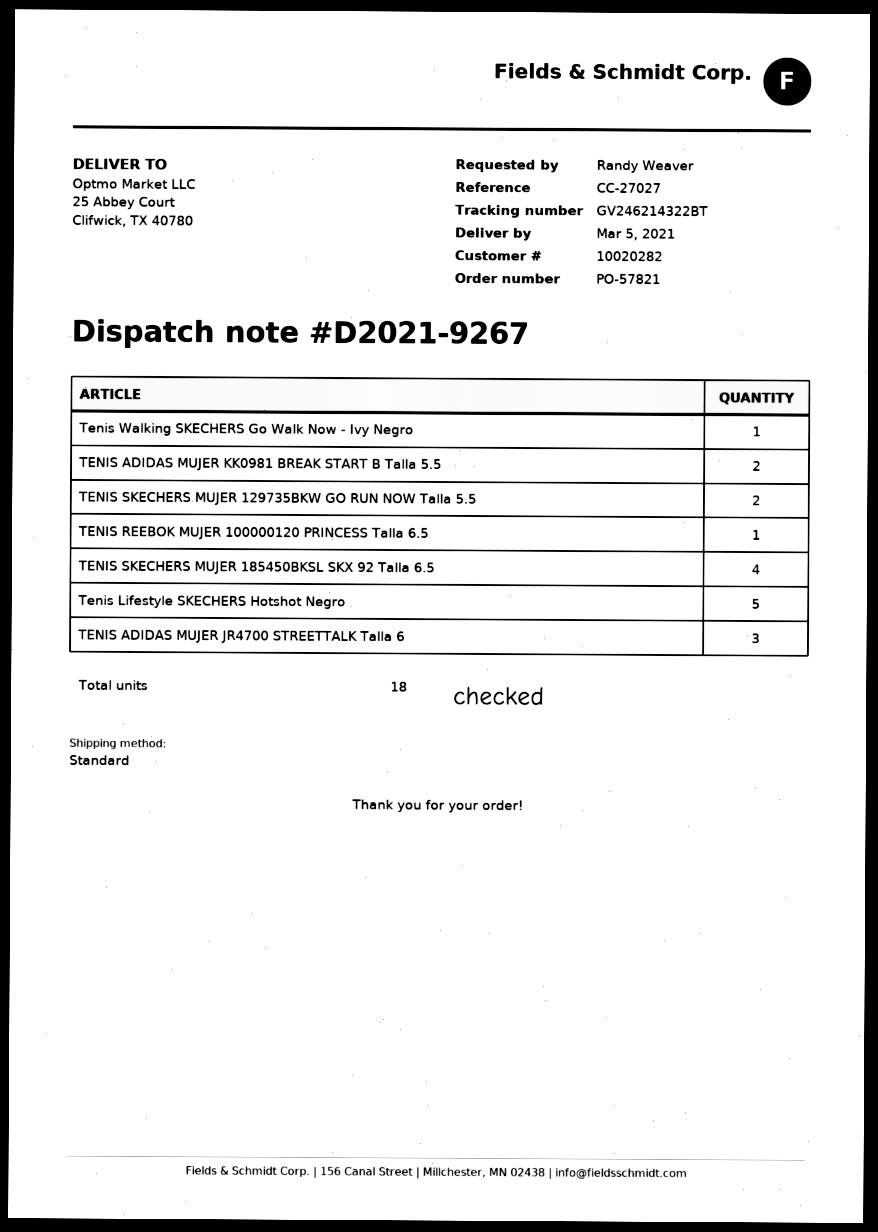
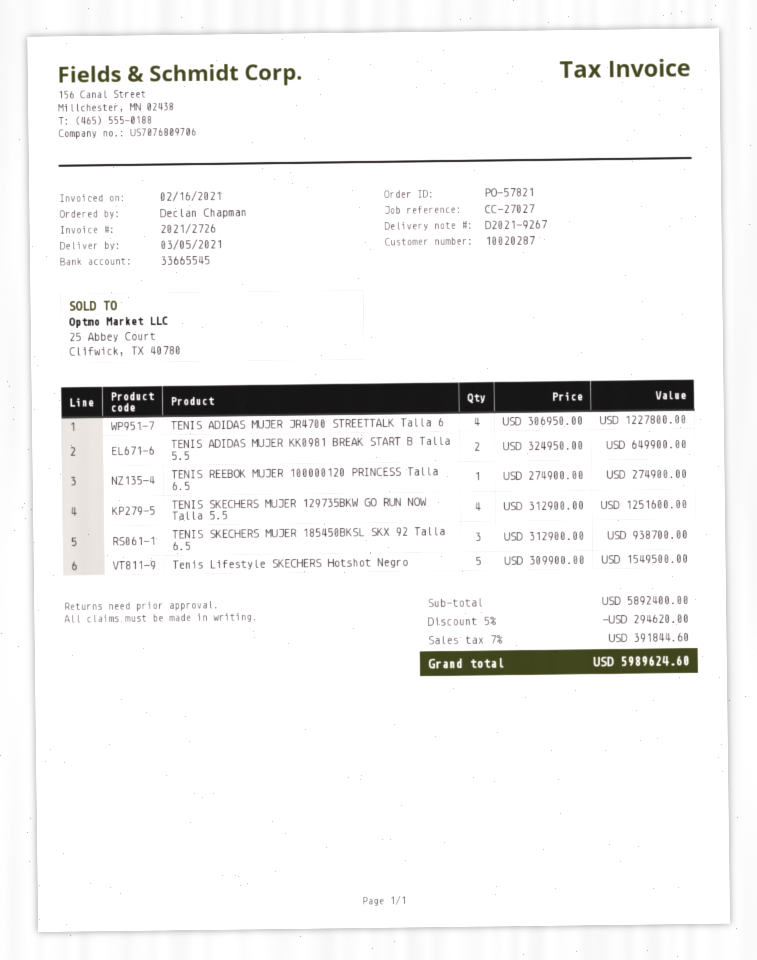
customer number: 10020282 -> 10020287
ordered by: Randy Weaver -> Declan Chapman
Tenis Walking SKECHERS Go Walk Now - Ivy Negro: 1 -> none
TENIS SKECHERS MUJER 129735BKW GO RUN NOW Talla 5.5: 2 -> 4
TENIS SKECHERS MUJER 185450BKSL SKX 92 Talla 6.5: 4 -> 3
TENIS ADIDAS MUJER JR4700 STREETTALK Talla 6: 3 -> 4

